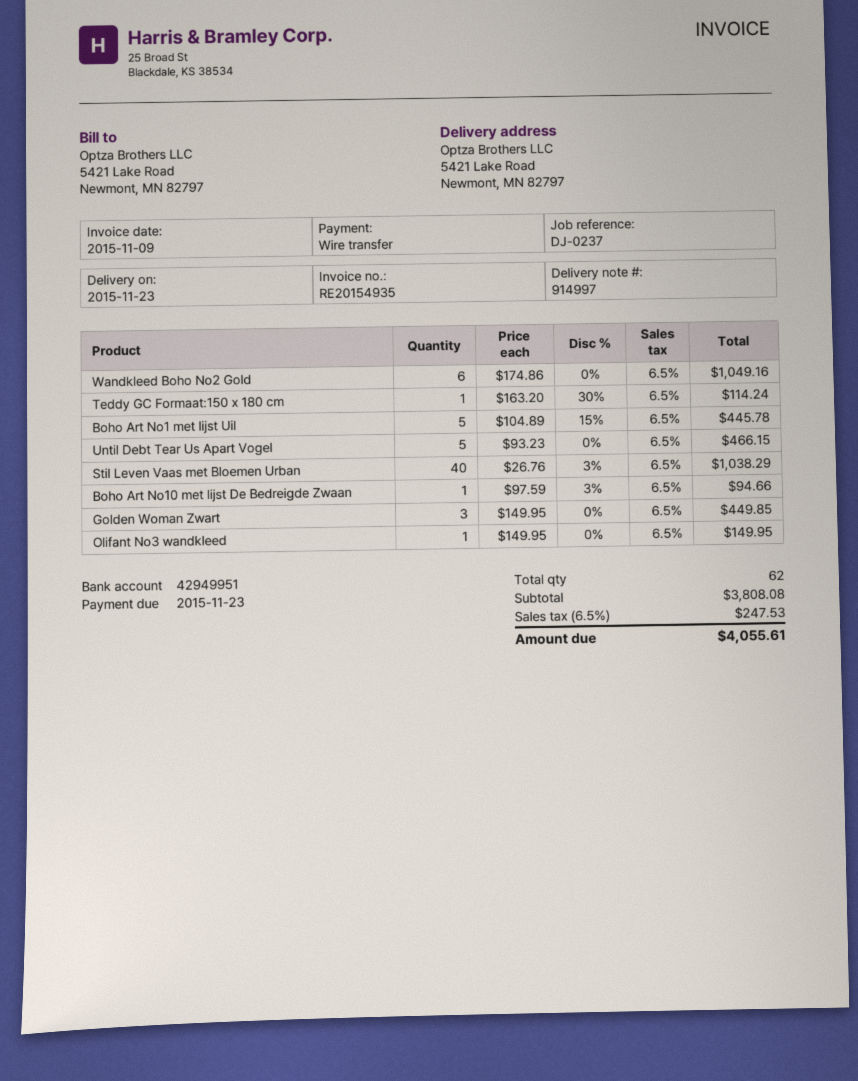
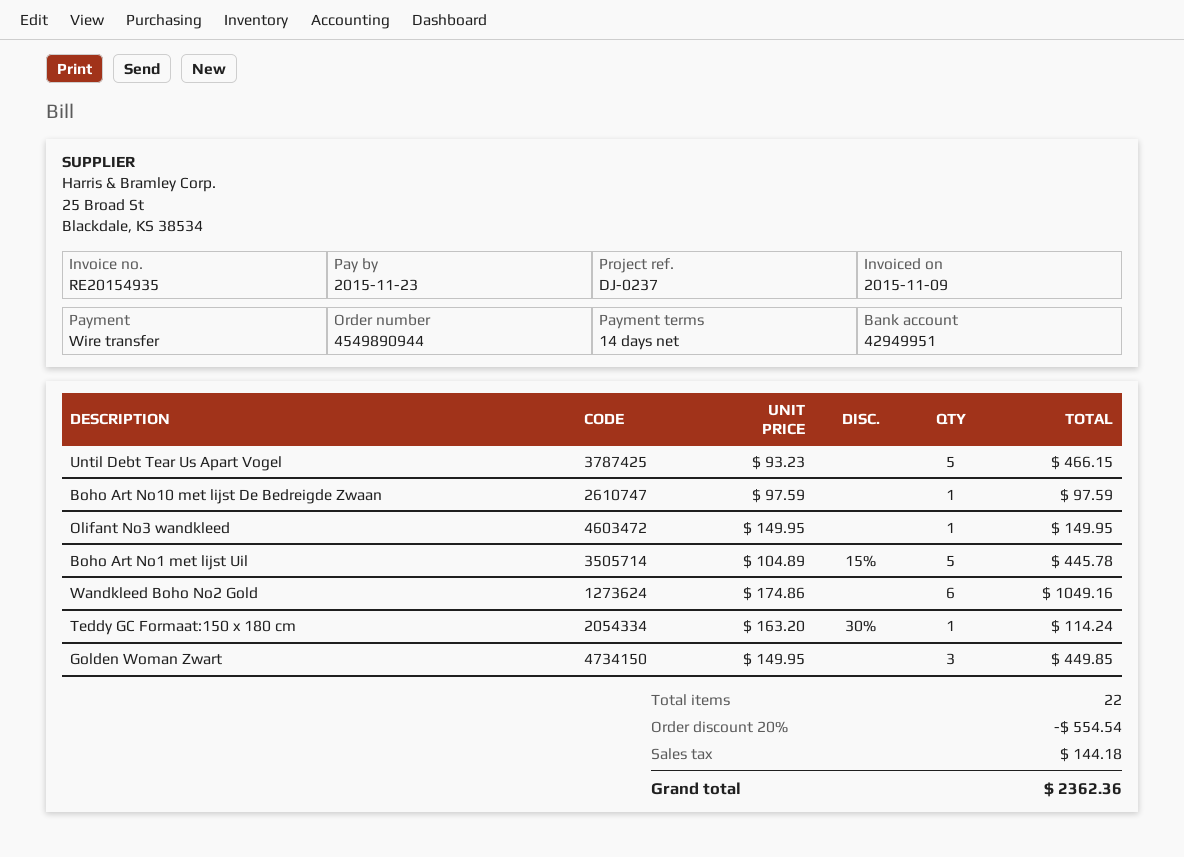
Stil Leven Vaas met Bloemen Urban: 40 x 26.76 - 3% = 1038.29 -> none
Boho Art No10 met lijst De Bedreigde Zwaan: 1 x 97.59 - 3% = 94.66 -> 1 x 97.59 = 97.59
total quantity: 62 -> 22
discount: none -> 20% = 554.54
tax: 247.53 -> 144.18
total: 4055.61 -> 2362.36

